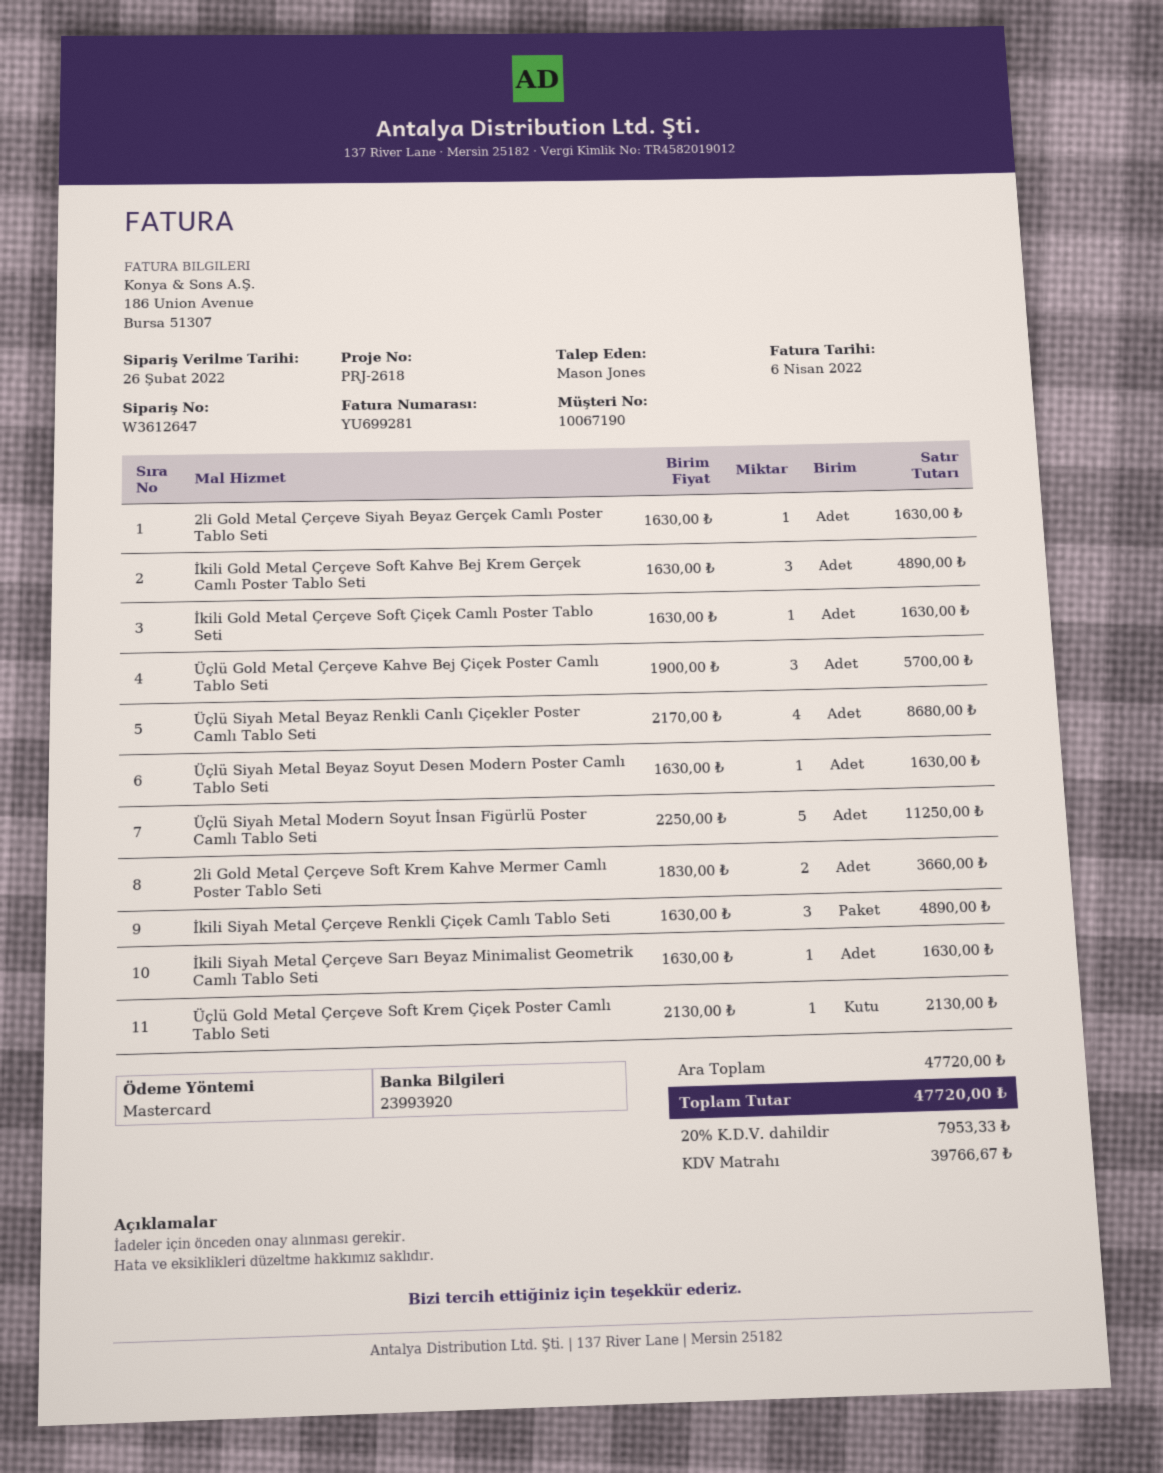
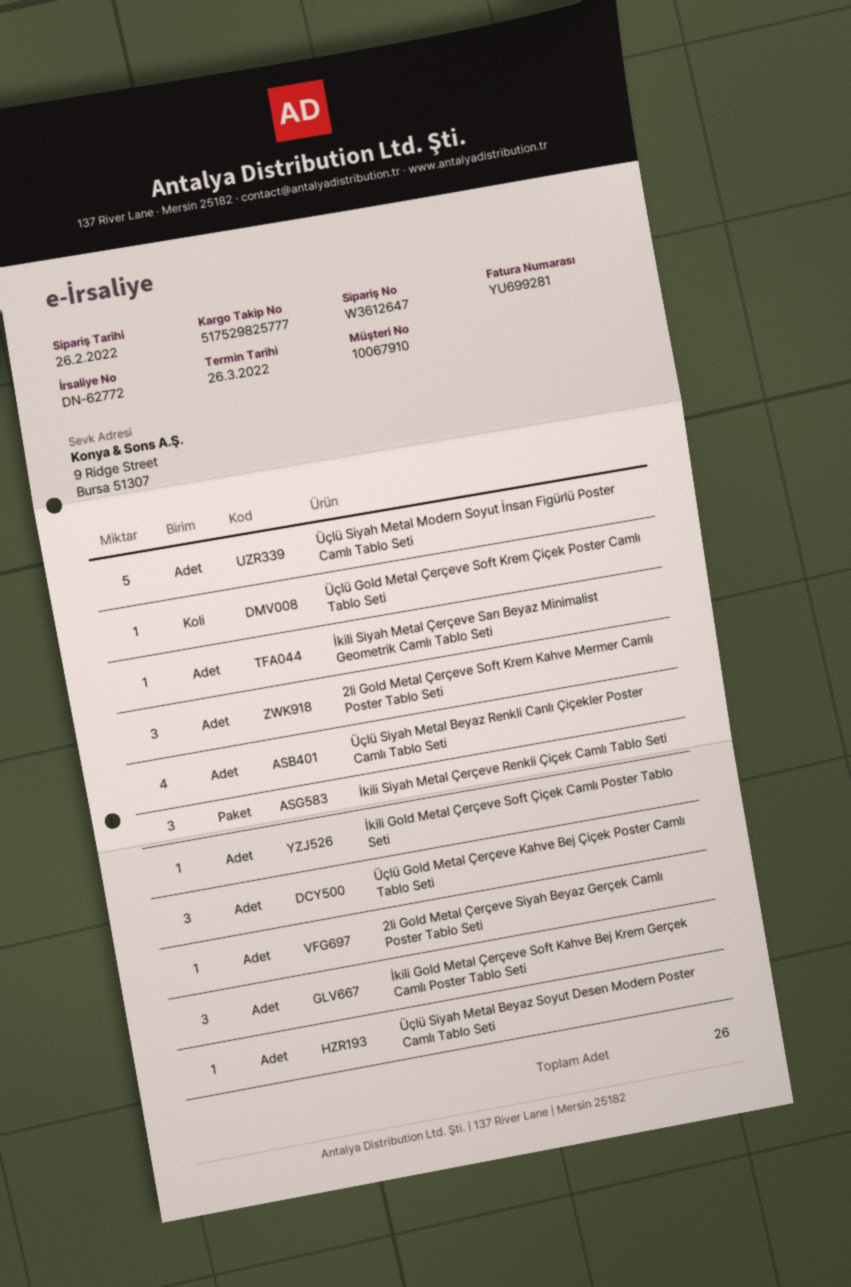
customer number: 10067190 -> 10067910
2li Gold Metal Çerçeve Soft Krem Kahve Mermer Camlı Poster Tablo Seti: 2 -> 3

